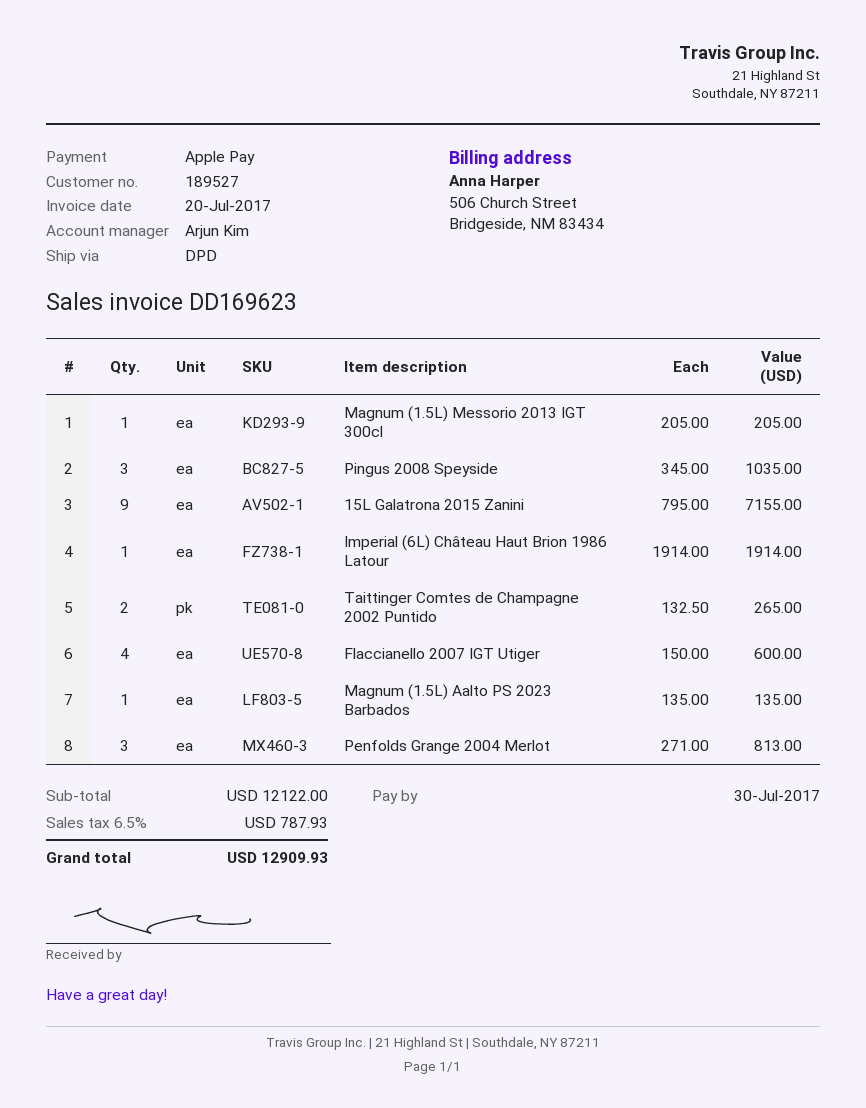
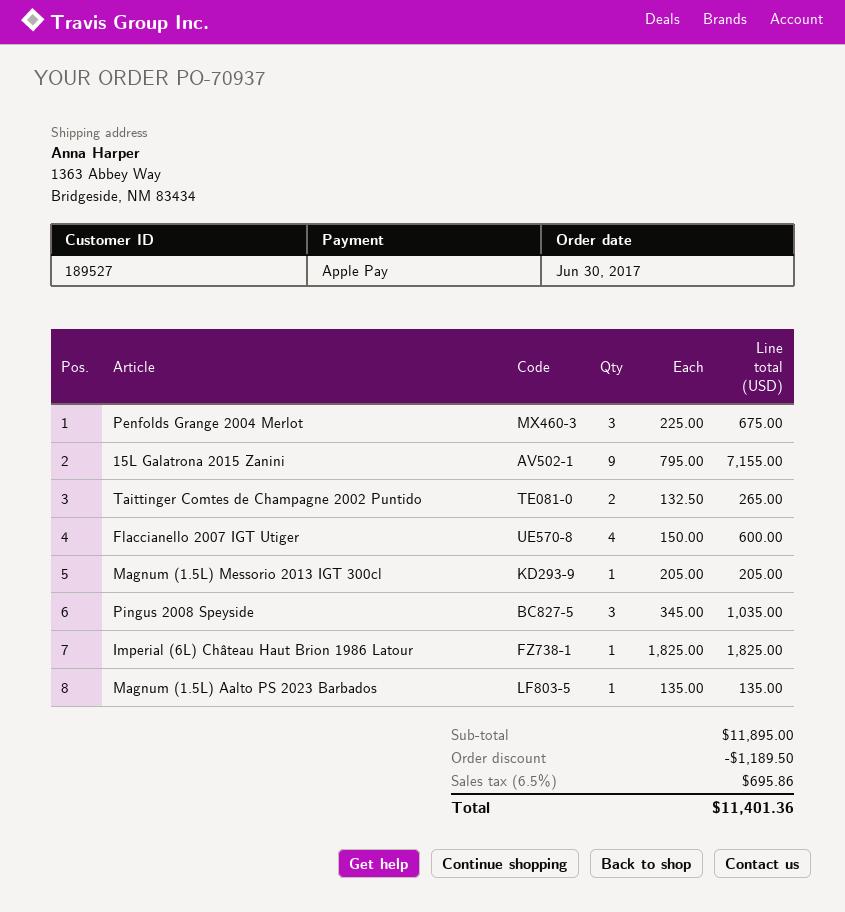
Imperial (6L) Château Haut Brion 1986 Latour: 1 x 1914.00 = 1914.00 -> 1 x 1825.00 = 1825.00
Penfolds Grange 2004 Merlot: 3 x 271.00 = 813.00 -> 3 x 225.00 = 675.00
subtotal: 12122.00 -> 11895.00
discount: none -> 1189.50
tax: 6.5% = 787.93 -> 6.5% = 695.86
total: 12909.93 -> 11401.36

